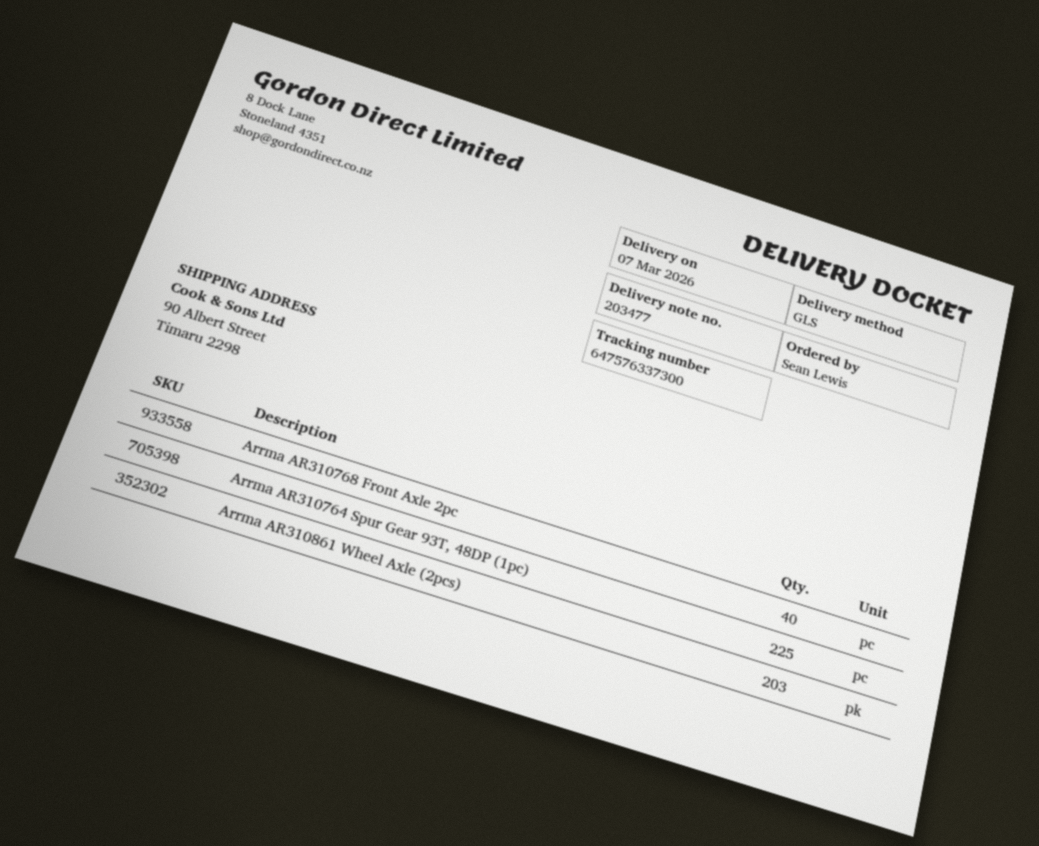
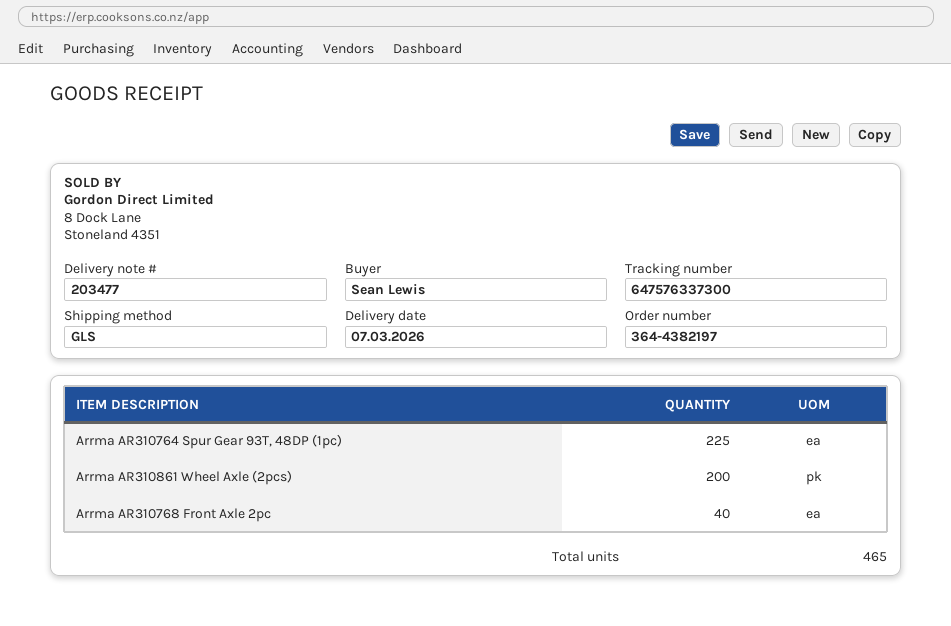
Arrma AR310861 Wheel Axle (2pcs): 203 -> 200

